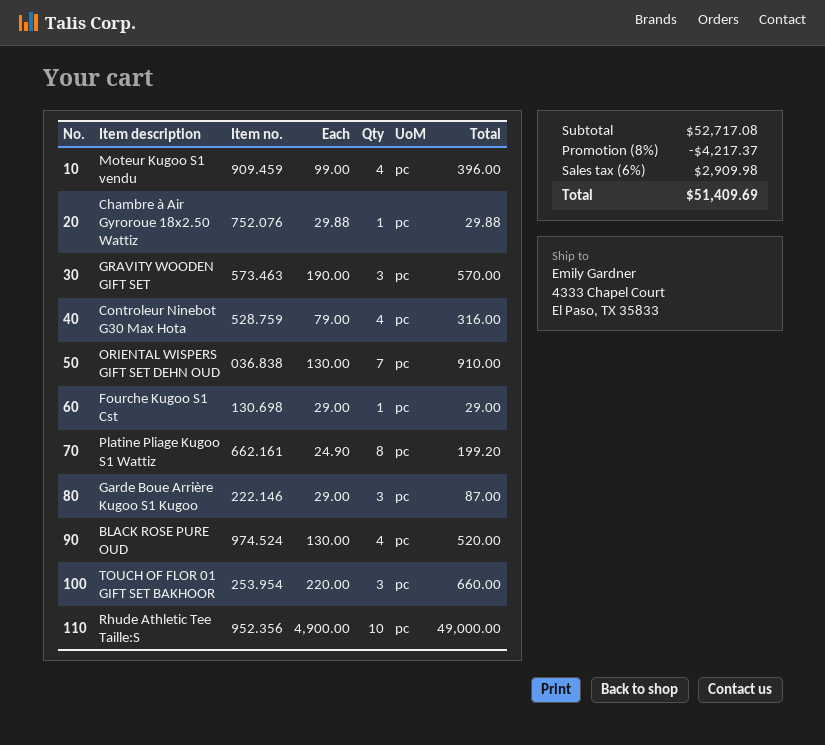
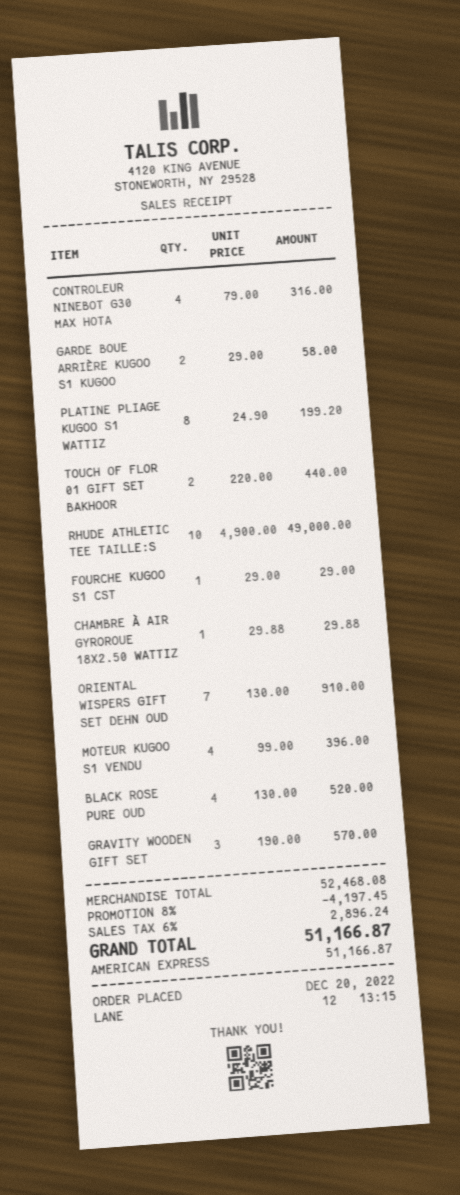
Garde Boue Arrière Kugoo S1 Kugoo: 3 x 29.00 = 87.00 -> 2 x 29.00 = 58.00
TOUCH OF FLOR 01 GIFT SET BAKHOOR: 3 x 220.00 = 660.00 -> 2 x 220.00 = 440.00
subtotal: 52717.08 -> 52468.08
discount: 8% = 4217.37 -> 8% = 4197.45
tax: 6% = 2909.98 -> 6% = 2896.24
total: 51409.69 -> 51166.87

